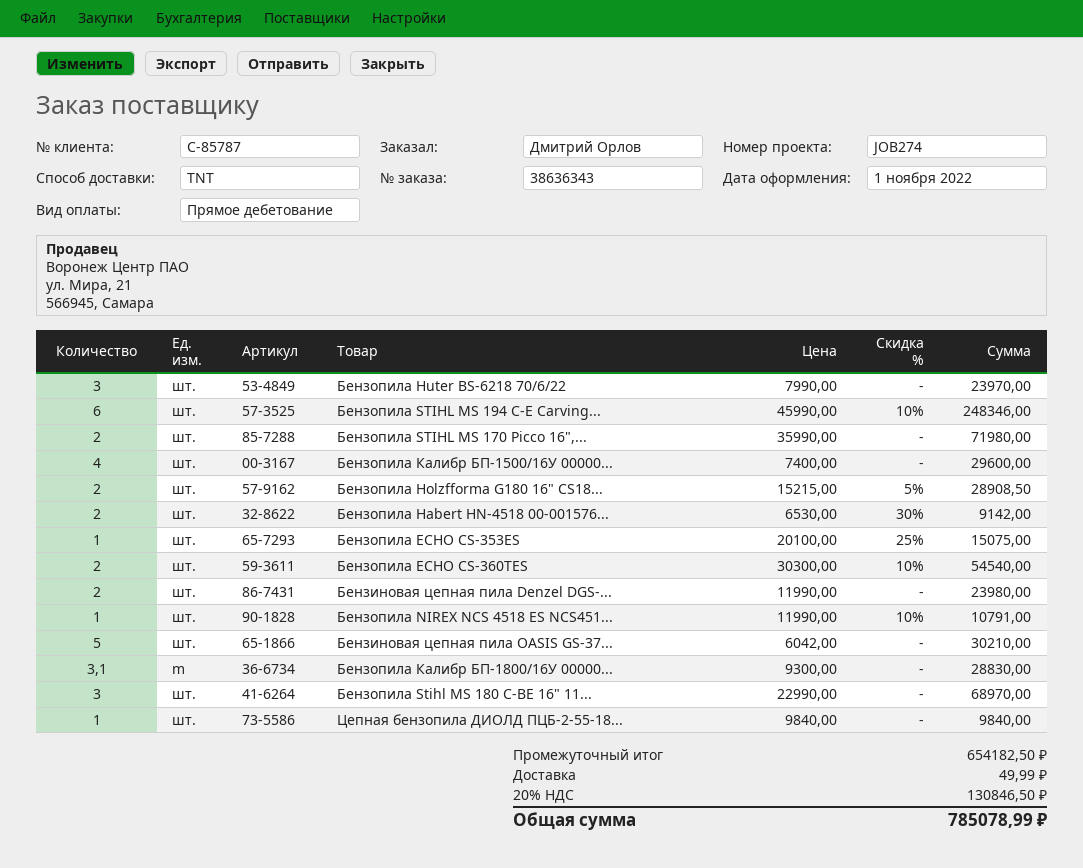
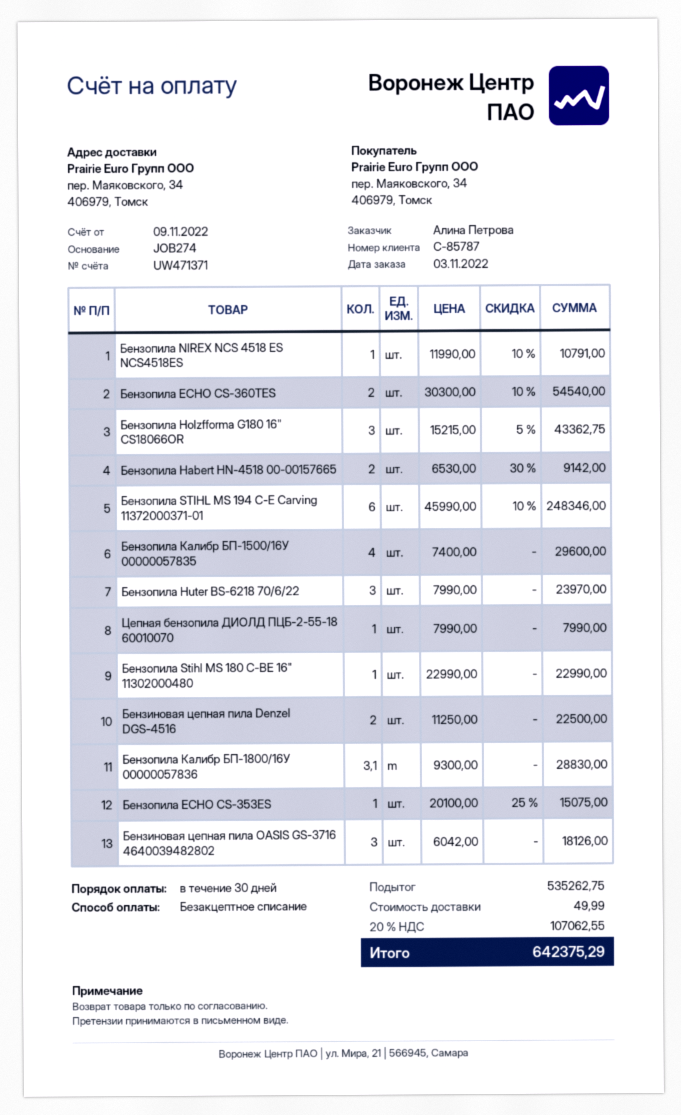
order date: 2022-11-01 -> 2022-11-03
ordered by: Дмитрий Орлов -> Алина Петрова
Бензопила STIHL MS 170 Picco 16",...: 2 x 35990.00 = 71980.00 -> none
Бензопила Holzfforma G180 16" CS18...: 2 x 15215.00 - 5% = 28908.50 -> 3 x 15215.00 - 5% = 43362.75
Бензиновая цепная пила Denzel DGS-...: 2 x 11990.00 = 23980.00 -> 2 x 11250.00 = 22500.00
Бензиновая цепная пила OASIS GS-37...: 5 x 6042.00 = 30210.00 -> 3 x 6042.00 = 18126.00
Бензопила Stihl MS 180 C-BE 16" 11...: 3 x 22990.00 = 68970.00 -> 1 x 22990.00 = 22990.00
Цепная бензопила ДИОЛД ПЦБ-2-55-18...: 1 x 9840.00 = 9840.00 -> 1 x 7990.00 = 7990.00
subtotal: 654182.50 -> 535262.75
tax: 20% = 130846.50 -> 20% = 107062.55
total: 785078.99 -> 642375.29

